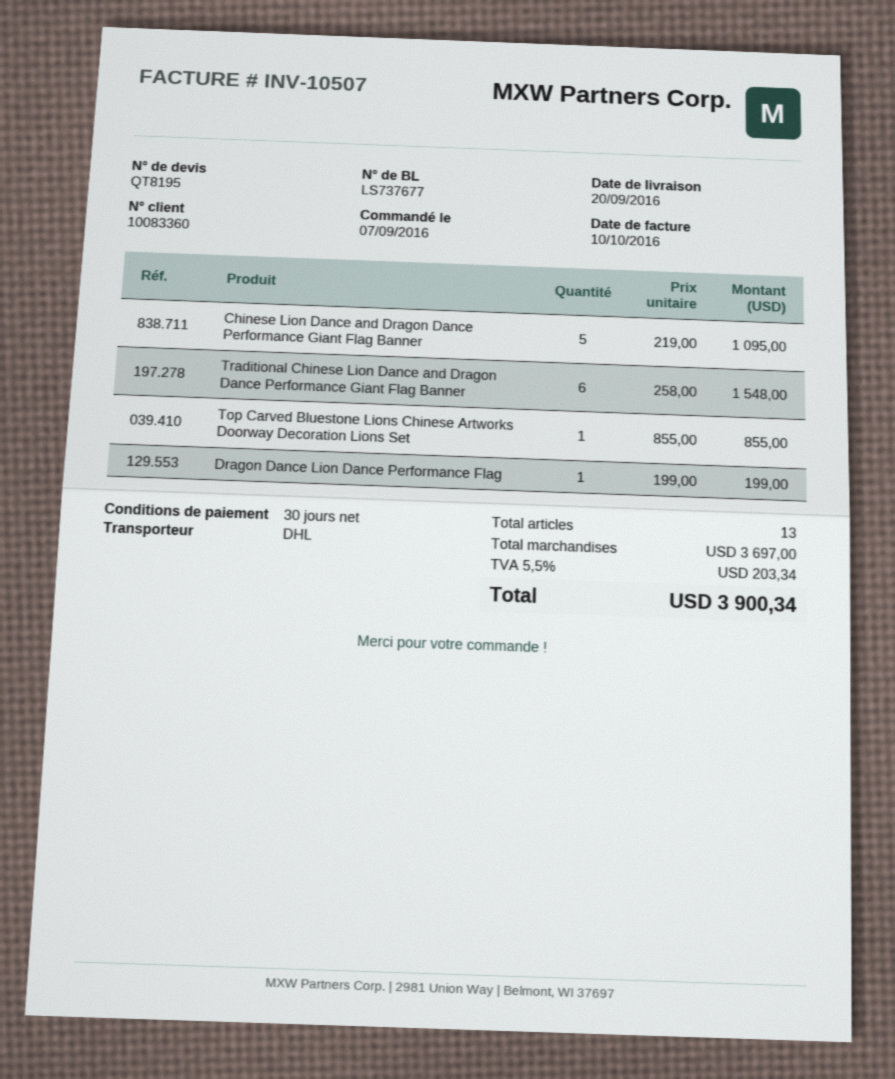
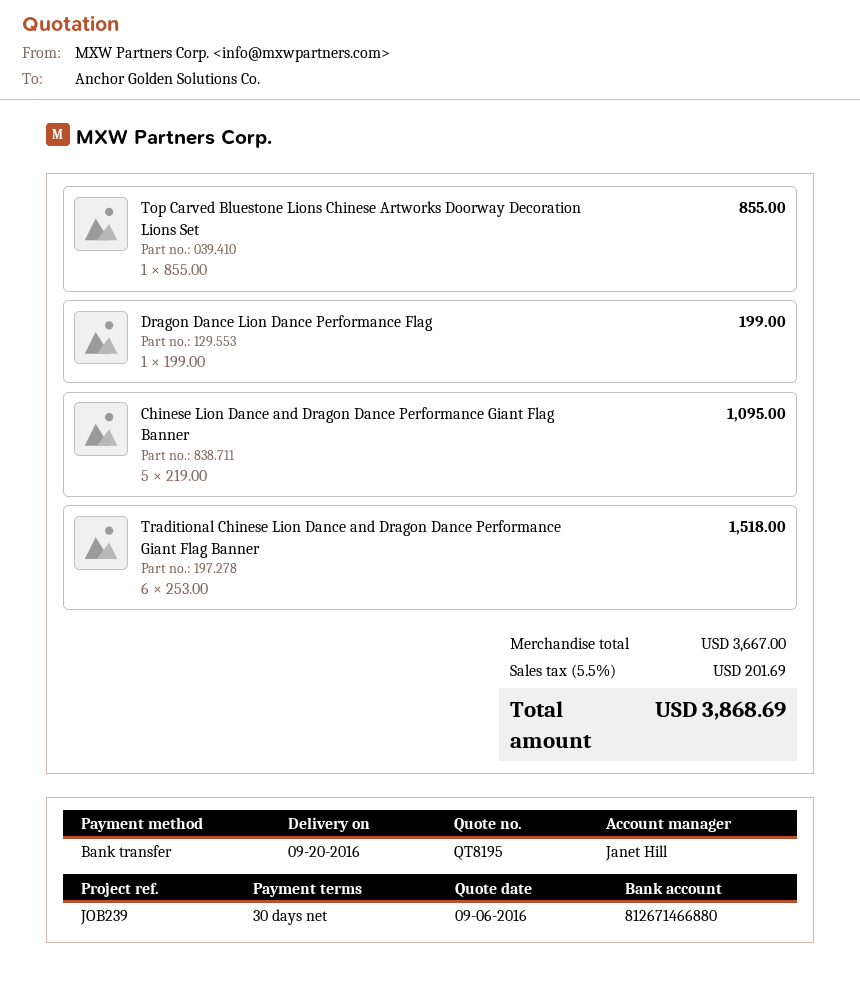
Traditional Chinese Lion Dance and Dragon Dance Performance Giant Flag Banner: 6 x 258.00 = 1548.00 -> 6 x 253.00 = 1518.00
subtotal: 3697.00 -> 3667.00
tax: 5.5% = 203.34 -> 5.5% = 201.69
total: 3900.34 -> 3868.69

